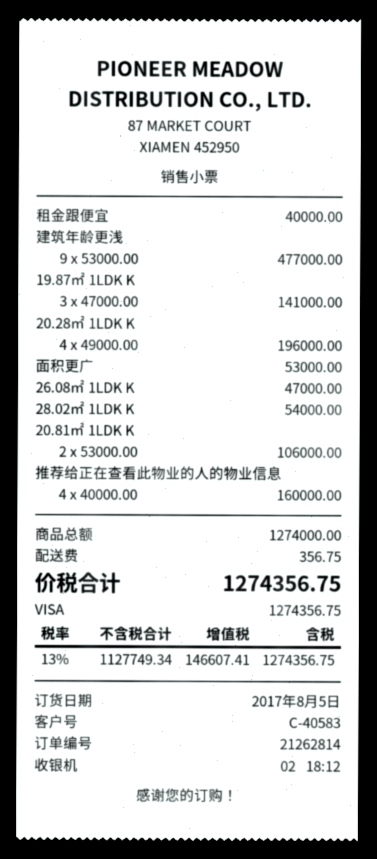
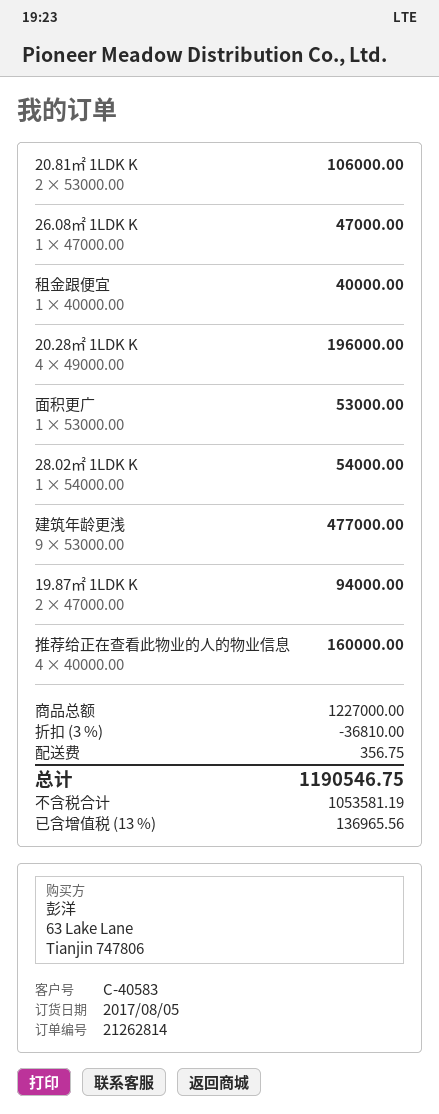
19.87㎡ 1LDK K: 3 x 47000.00 = 141000.00 -> 2 x 47000.00 = 94000.00
subtotal: 1274000.00 -> 1227000.00
discount: none -> 3% = 36810.00
net: 1127749.34 -> 1053581.19
tax: 13% = 146607.41 -> 13% = 136965.56
total: 1274356.75 -> 1190546.75

